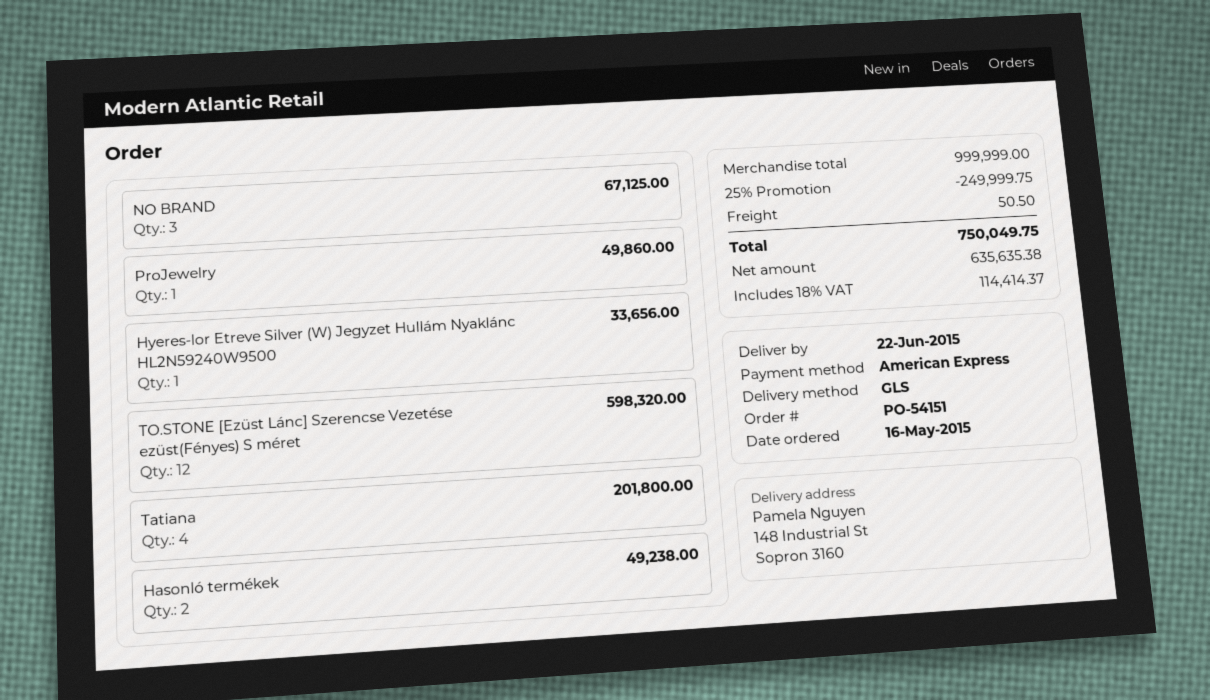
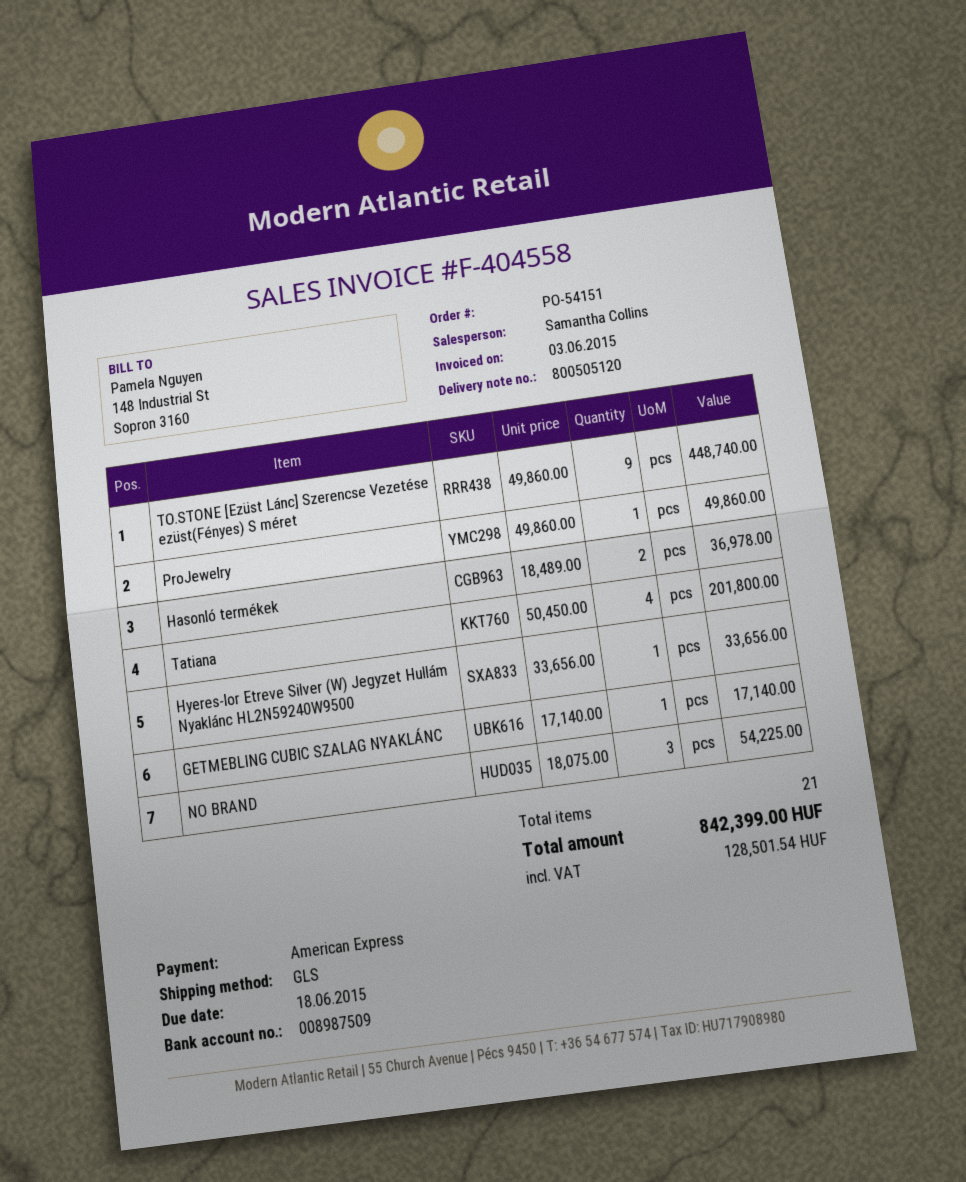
NO BRAND: 3 for 67125.00 -> 3 for 54225.00
TO.STONE [Ezüst Lánc] Szerencse Vezetése ezüst(Fényes) S méret: 12 for 598320.00 -> 9 for 448740.00
Hasonló termékek: 2 for 49238.00 -> 2 for 36978.00
GETMEBLING CUBIC SZALAG NYAKLÁNC: none -> 1 for 17140.00
discount: 25% = 249999.75 -> none
shipping: 50.50 -> none
tax: 114414.37 -> 128501.54
total: 750049.75 -> 842399.00

